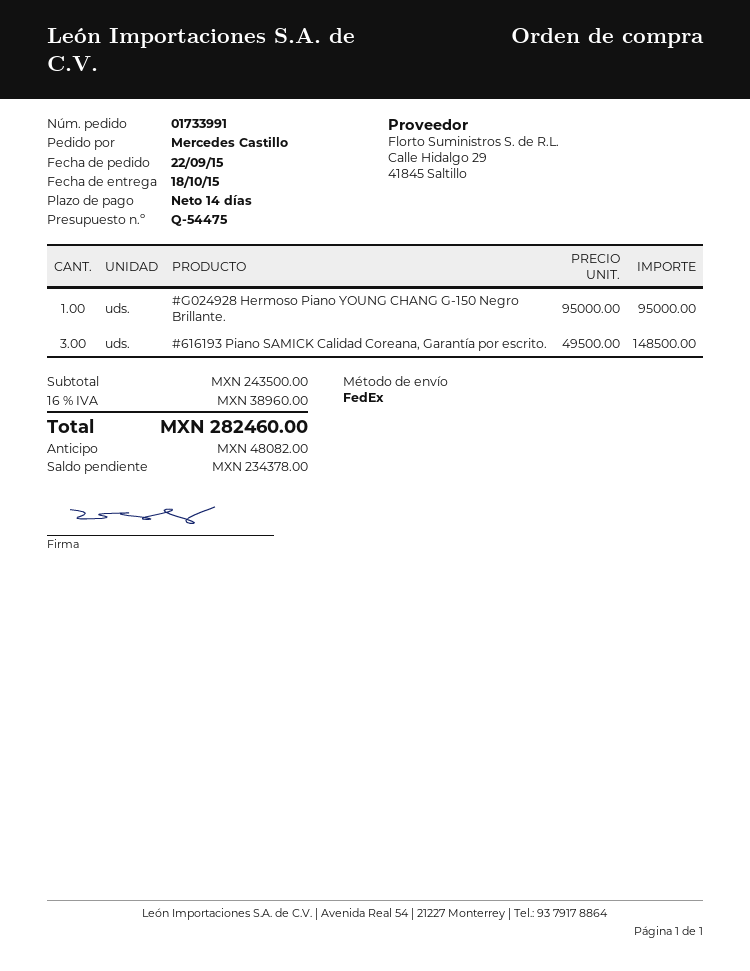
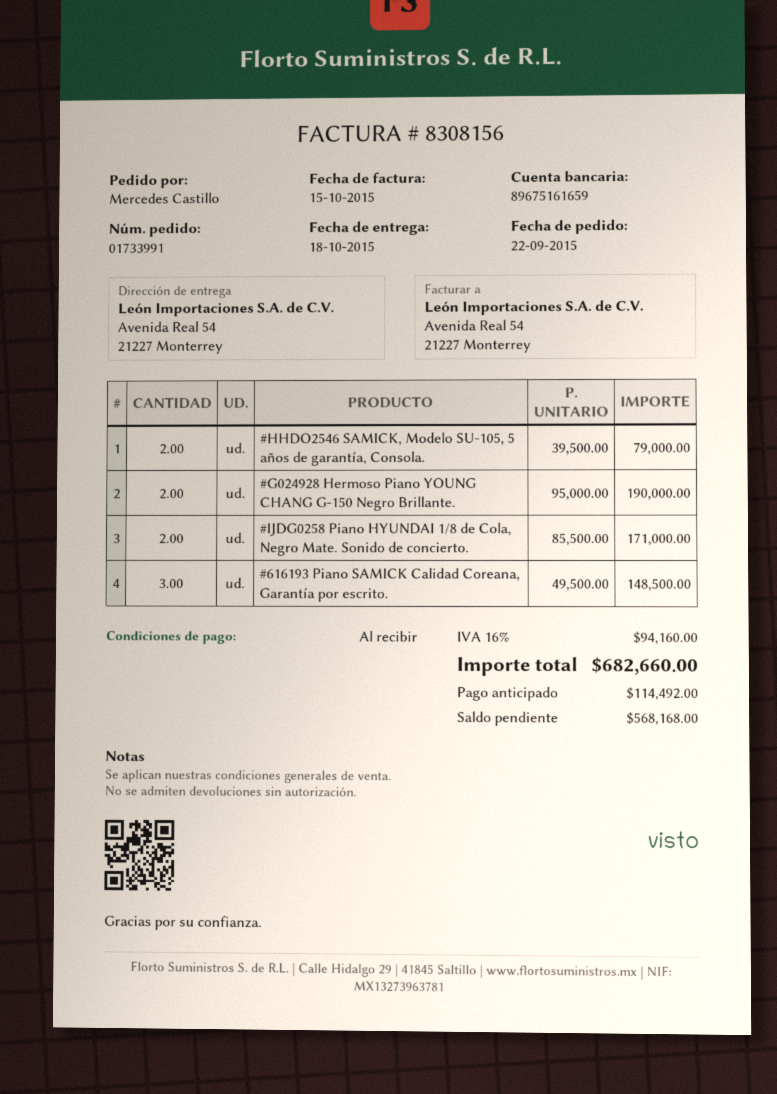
payment terms: 14 days -> on receipt
#G024928 Hermoso Piano YOUNG CHANG G-150 Negro Brillante.: 1 x 95000.00 = 95000.00 -> 2 x 95000.00 = 190000.00
#HHDO2546 SAMICK, Modelo SU-105, 5 años de garantía, Consola.: none -> 2 x 39500.00 = 79000.00
#IJDG0258 Piano HYUNDAI 1/8 de Cola, Negro Mate. Sonido de concierto.: none -> 2 x 85500.00 = 171000.00
tax: 16% = 38960.00 -> 16% = 94160.00
total: 282460.00 -> 682660.00
deposit: 48082.00 -> 114492.00
balance: 234378.00 -> 568168.00

